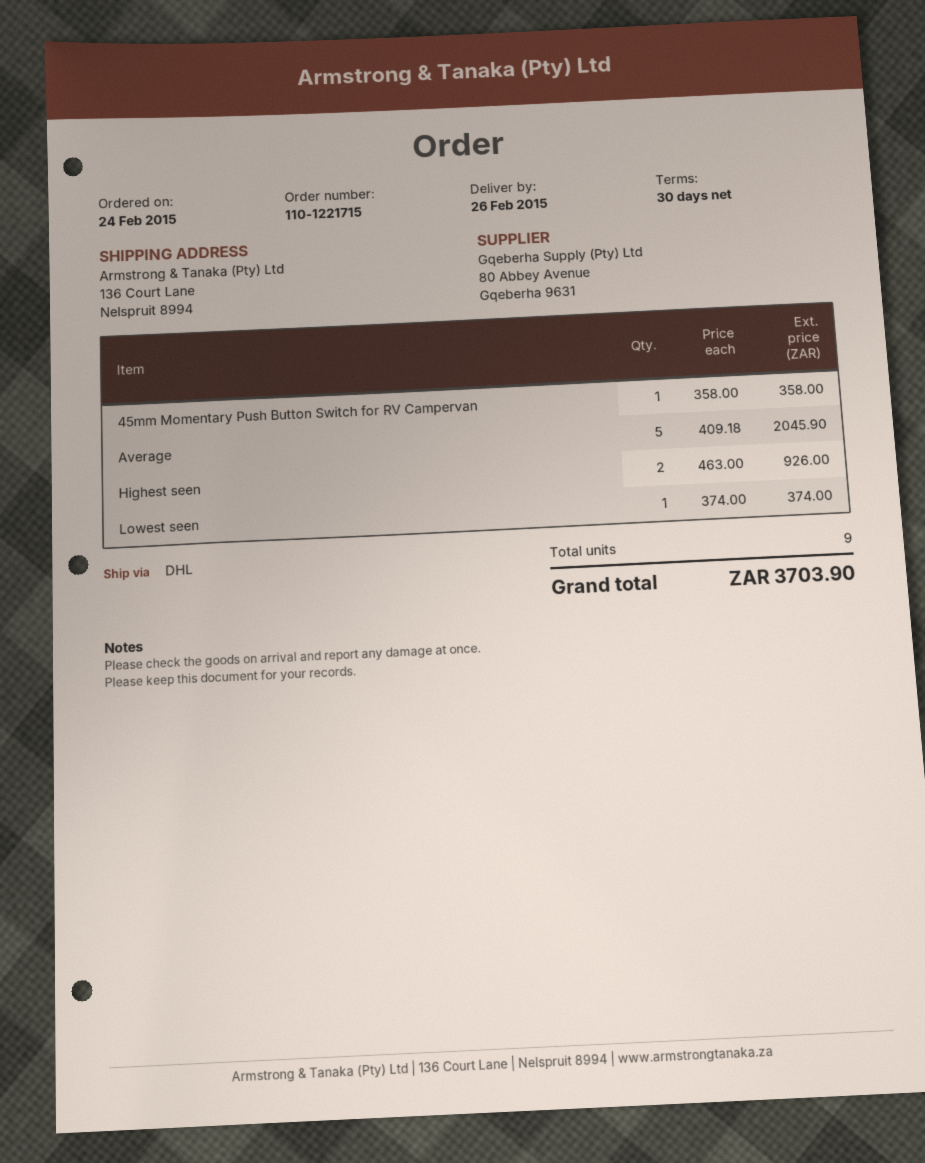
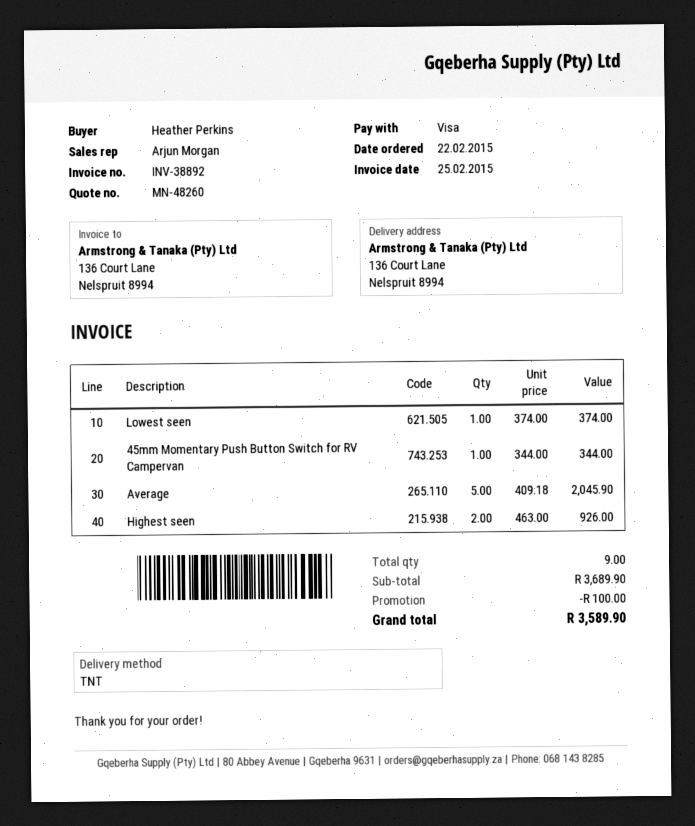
order date: 2015-02-24 -> 2015-02-22
shipping method: DHL -> TNT
45mm Momentary Push Button Switch for RV Campervan: 1 x 358.00 = 358.00 -> 1 x 344.00 = 344.00
discount: none -> 100.00
total: 3703.90 -> 3589.90

